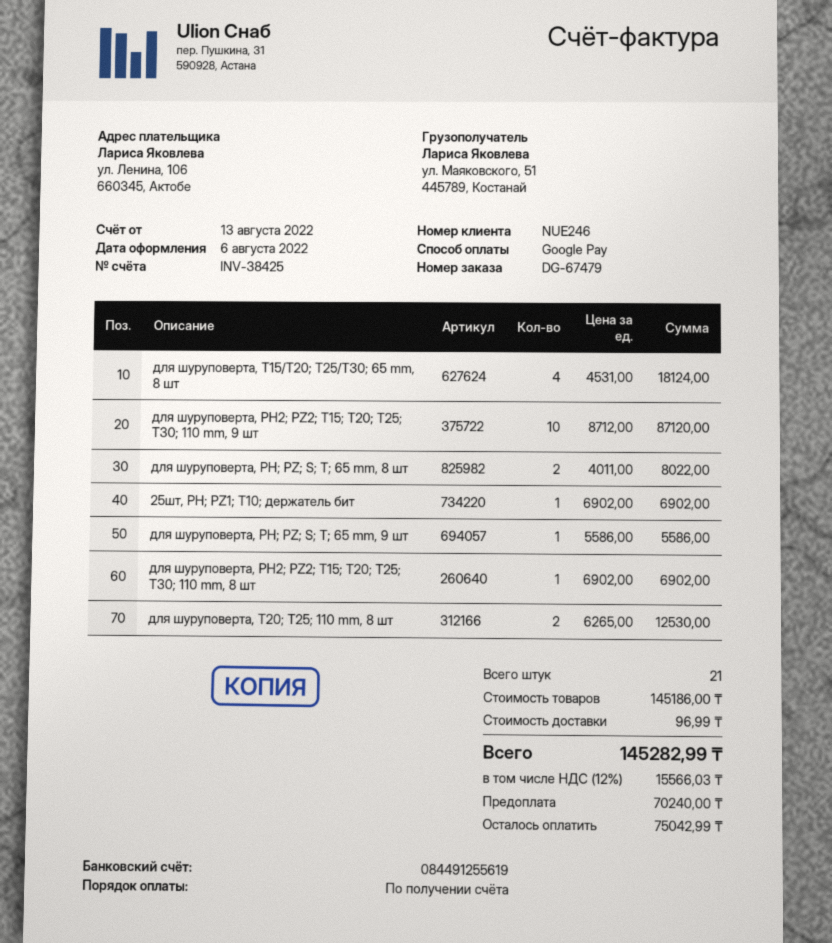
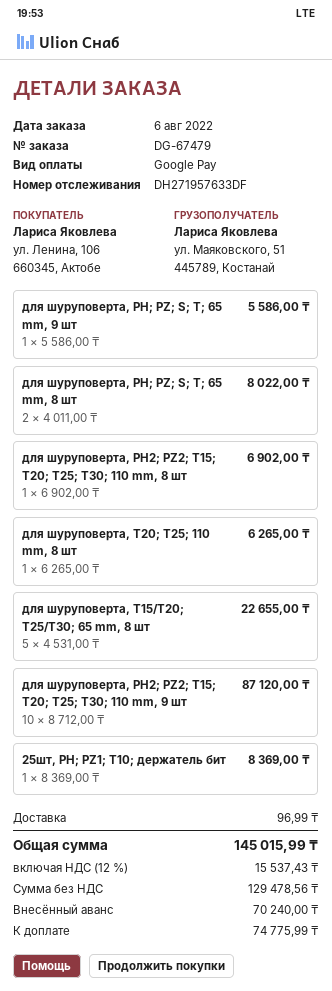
для шуруповерта, T15/T20; T25/T30; 65 mm, 8 шт: 4 x 4531.00 = 18124.00 -> 5 x 4531.00 = 22655.00
25шт, PH; PZ1; T10; держатель бит: 1 x 6902.00 = 6902.00 -> 1 x 8369.00 = 8369.00
для шуруповерта, T20; T25; 110 mm, 8 шт: 2 x 6265.00 = 12530.00 -> 1 x 6265.00 = 6265.00
tax: 12% = 15566.03 -> 12% = 15537.43
total: 145282.99 -> 145015.99
balance: 75042.99 -> 74775.99

